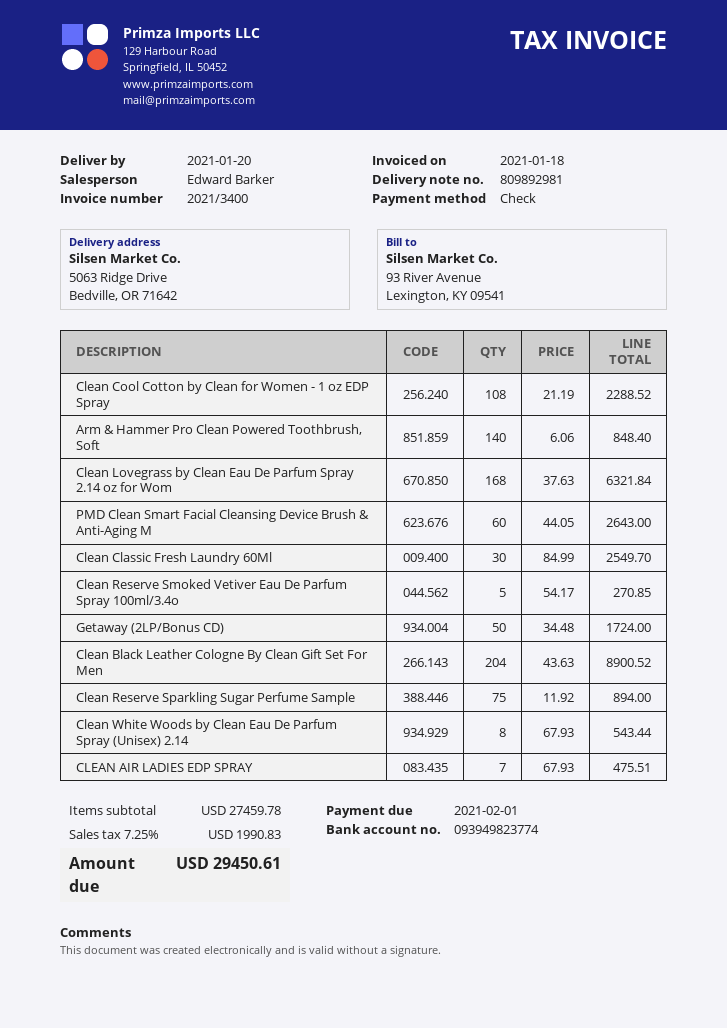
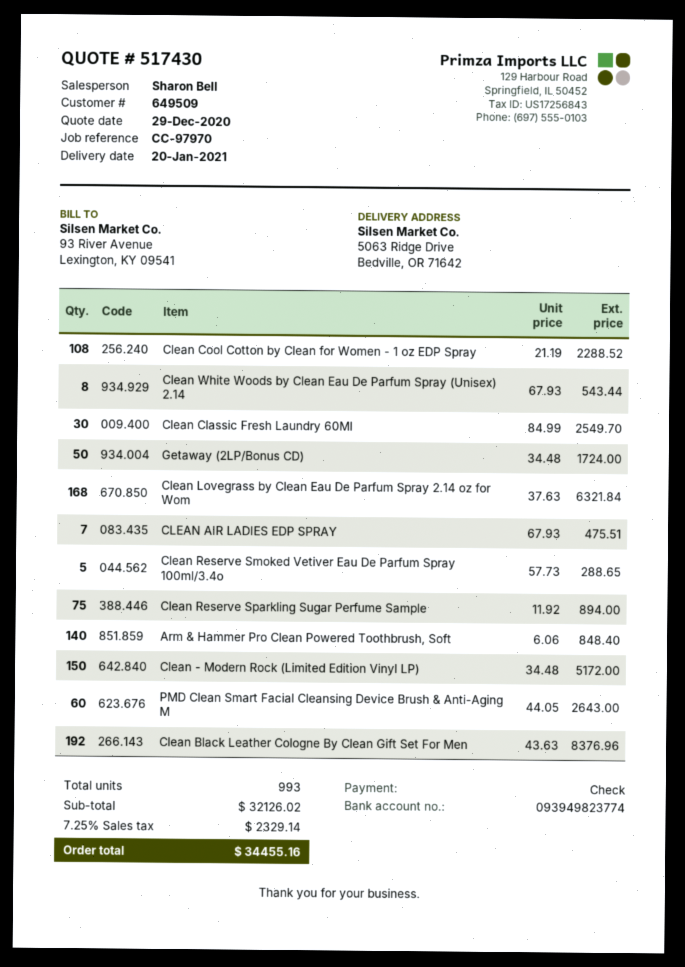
sales rep: Edward Barker -> Sharon Bell
Clean Reserve Smoked Vetiver Eau De Parfum Spray 100ml/3.4o: 5 x 54.17 = 270.85 -> 5 x 57.73 = 288.65
Clean Black Leather Cologne By Clean Gift Set For Men: 204 x 43.63 = 8900.52 -> 192 x 43.63 = 8376.96
Clean - Modern Rock (Limited Edition Vinyl LP): none -> 150 x 34.48 = 5172.00
subtotal: 27459.78 -> 32126.02
tax: 7.25% = 1990.83 -> 7.25% = 2329.14
total: 29450.61 -> 34455.16

